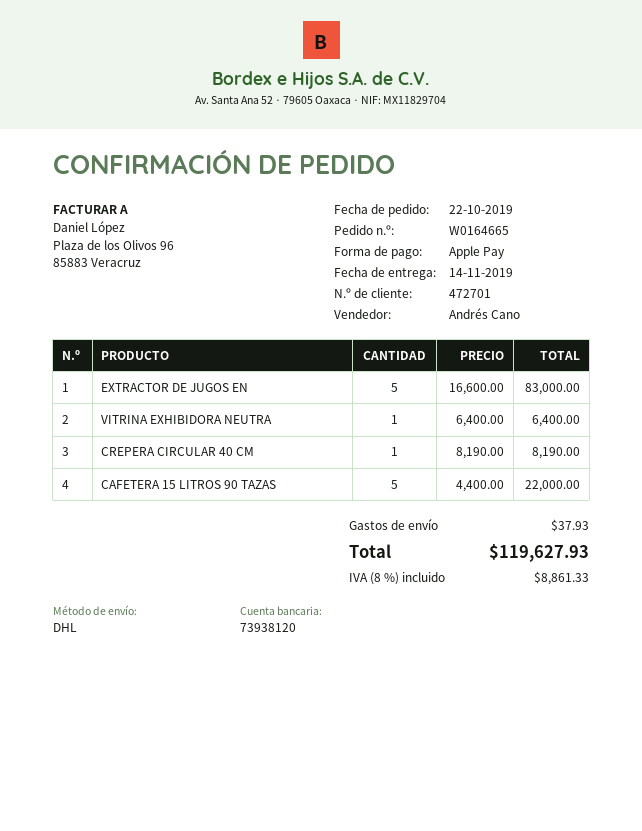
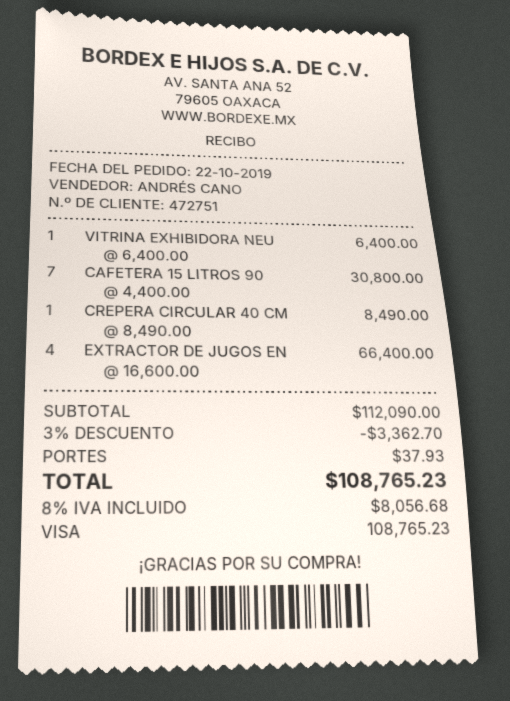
customer number: 472701 -> 472751
payment method: Apple Pay -> Visa
EXTRACTOR DE JUGOS EN: 5 x 16600.00 = 83000.00 -> 4 x 16600.00 = 66400.00
CREPERA CIRCULAR 40 CM: 1 x 8190.00 = 8190.00 -> 1 x 8490.00 = 8490.00
CAFETERA 15 LITROS 90 TAZAS: 5 x 4400.00 = 22000.00 -> 7 x 4400.00 = 30800.00
discount: none -> 3% = 3362.70
tax: 8% = 8861.33 -> 8% = 8056.68
total: 119627.93 -> 108765.23

